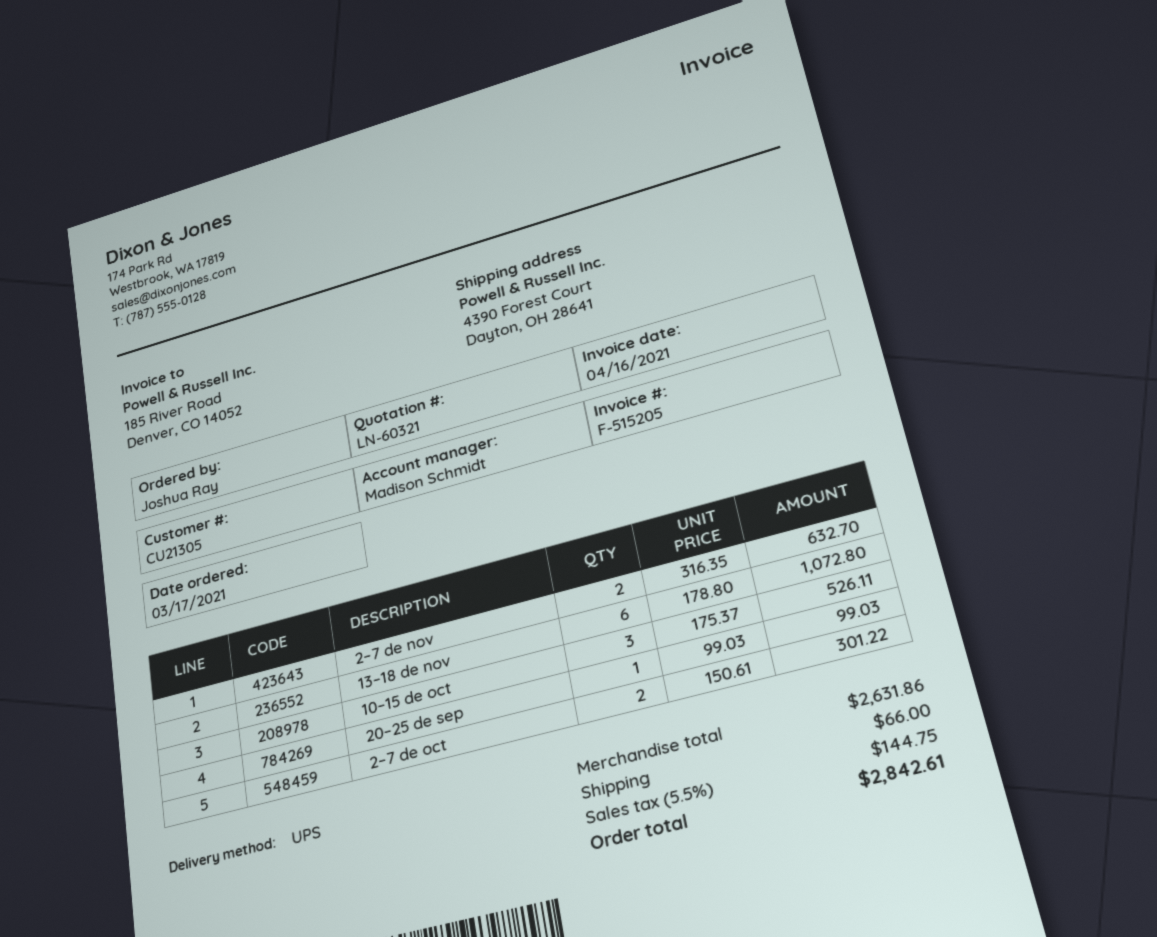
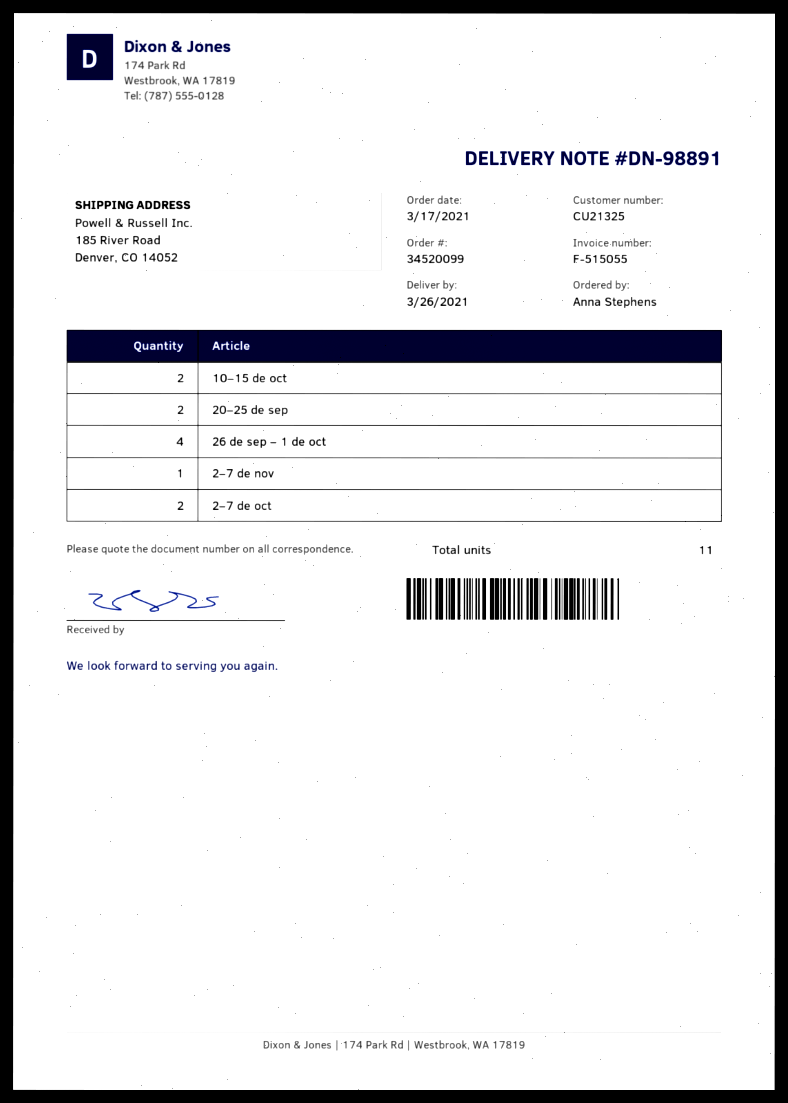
invoice number: F-515205 -> F-515055
customer number: CU21305 -> CU21325
ordered by: Joshua Ray -> Anna Stephens
ship to: 4390 Forest Court, Dayton, OH 28641 -> 185 River Road, Denver, CO 14052
2–7 de nov: 2 -> 1
13–18 de nov: 6 -> none
10–15 de oct: 3 -> 2
20–25 de sep: 1 -> 2
26 de sep – 1 de oct: none -> 4

